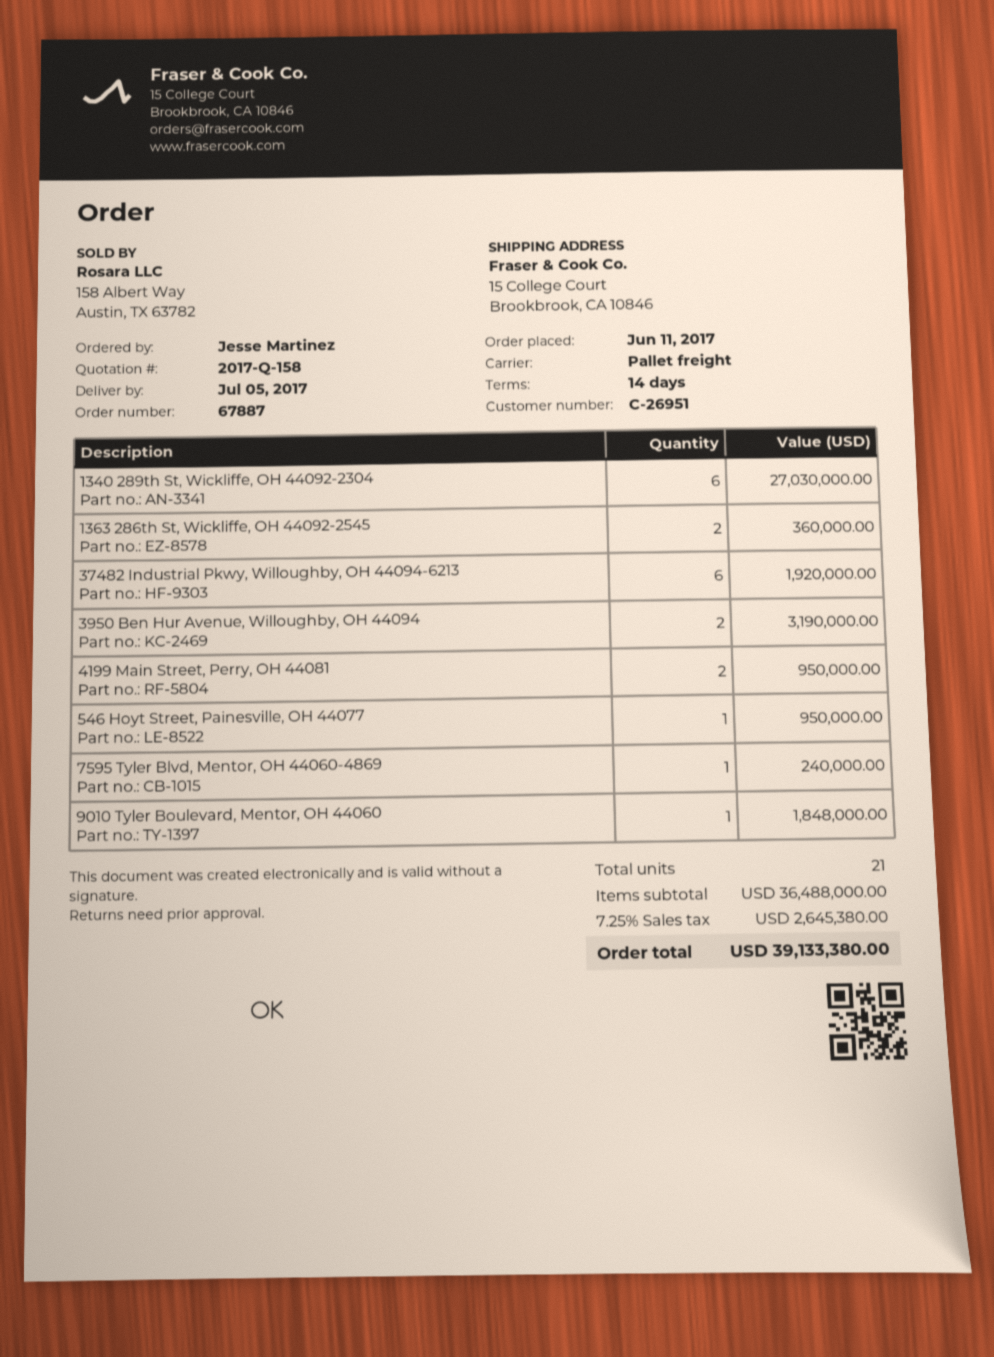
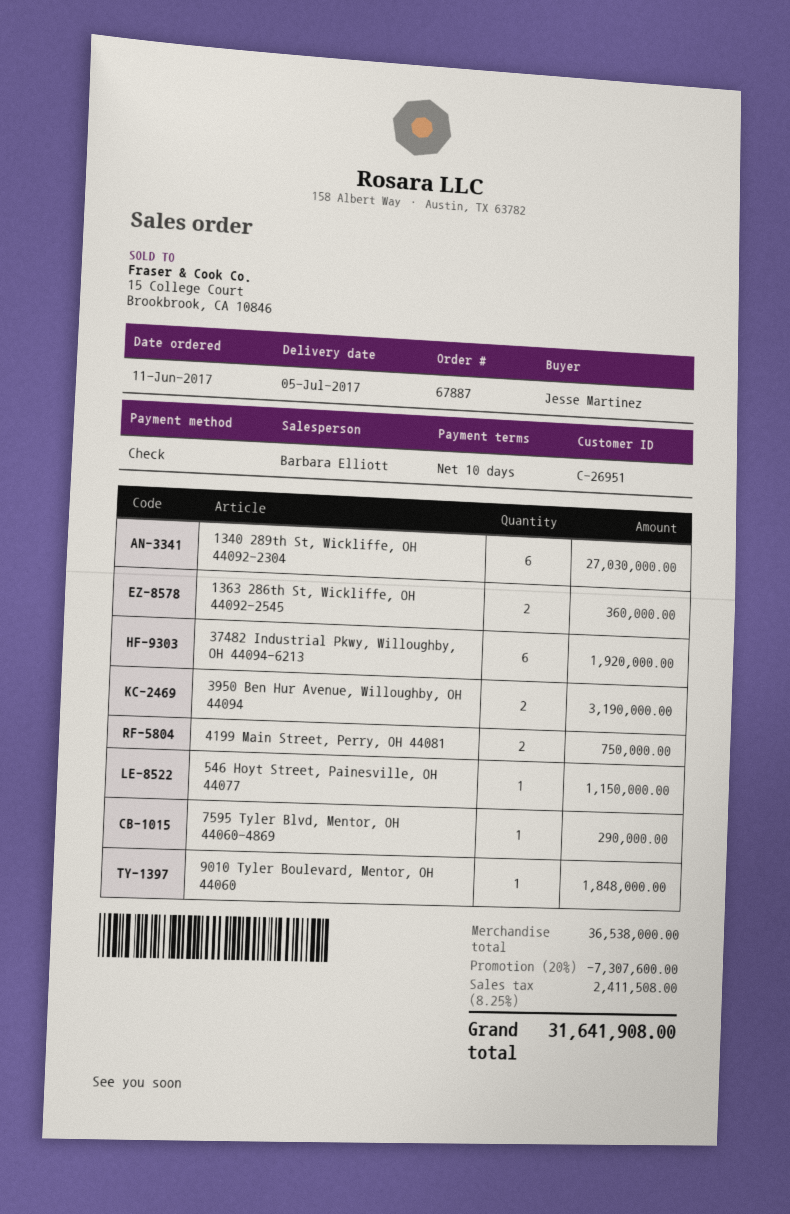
payment terms: 14 days -> 10 days
4199 Main Street, Perry, OH 44081: 2 for 950000.00 -> 2 for 750000.00
546 Hoyt Street, Painesville, OH 44077: 1 for 950000.00 -> 1 for 1150000.00
7595 Tyler Blvd, Mentor, OH 44060-4869: 1 for 240000.00 -> 1 for 290000.00
subtotal: 36488000.00 -> 36538000.00
discount: none -> 20% = 7307600.00
tax: 7.25% = 2645380.00 -> 8.25% = 2411508.00
total: 39133380.00 -> 31641908.00

